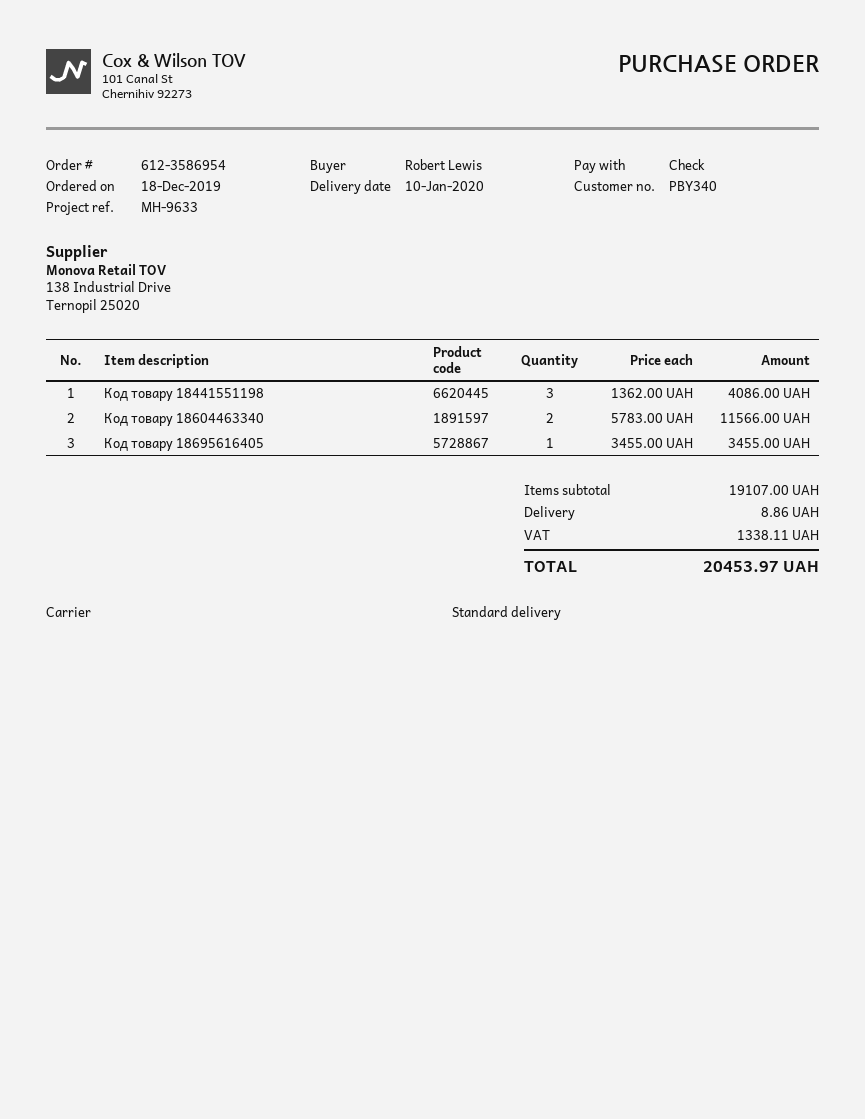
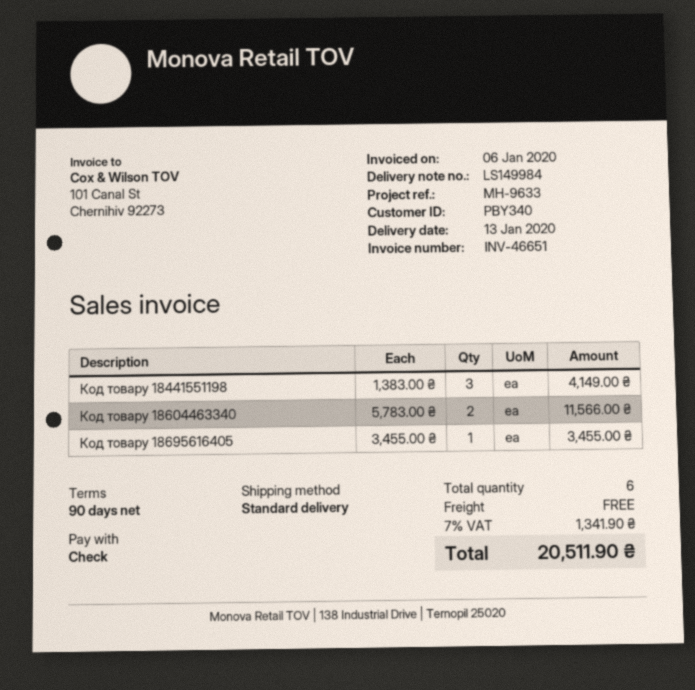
delivery date: 2020-01-10 -> 2020-01-13
Код товару 18441551198: 3 x 1362.00 = 4086.00 -> 3 x 1383.00 = 4149.00
shipping: 8.86 -> 0.00
tax: 1338.11 -> 1341.90
total: 20453.97 -> 20511.90

